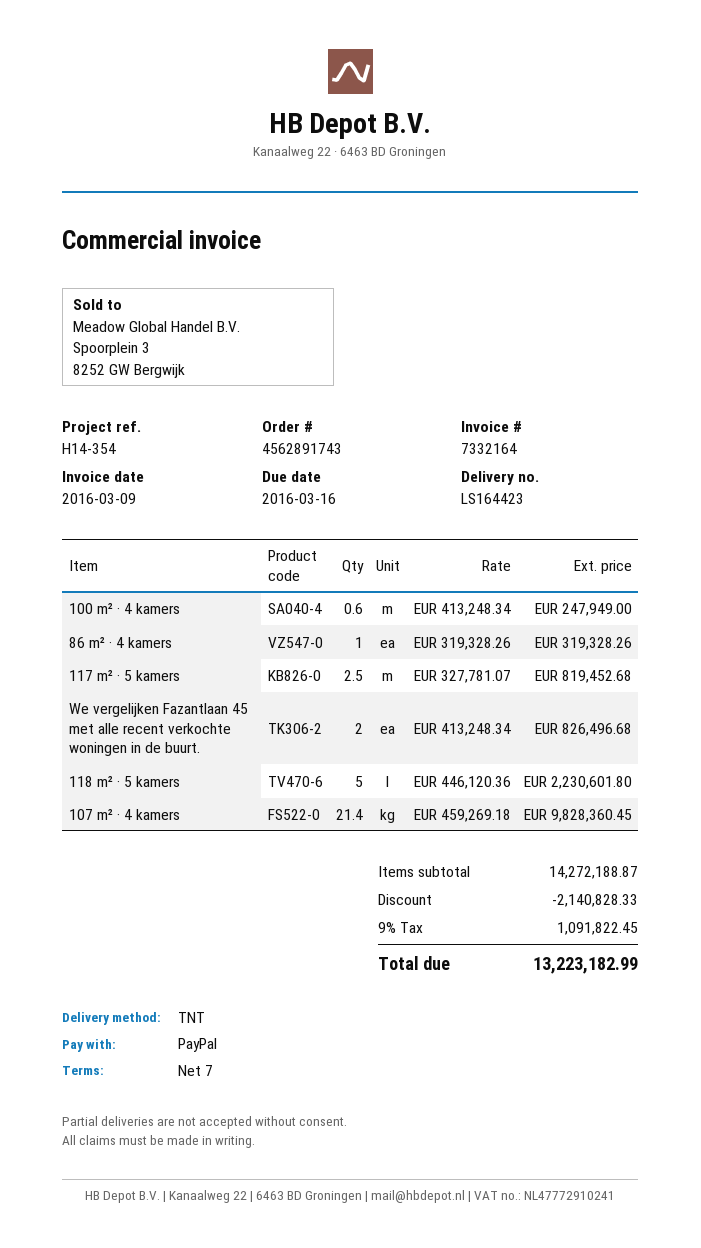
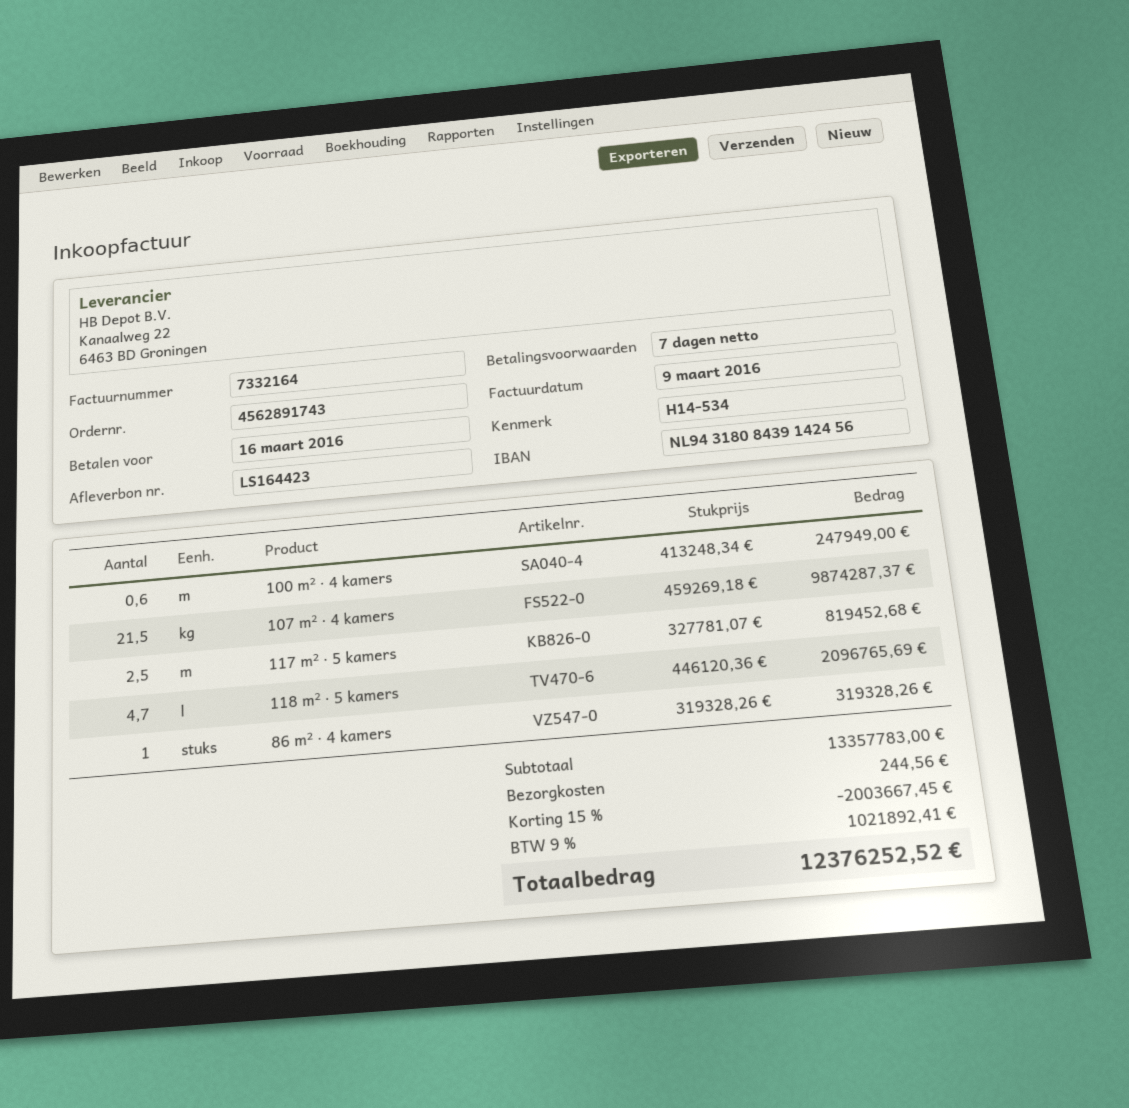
reference: H14-354 -> H14-534
We vergelijken Fazantlaan 45 met alle recent verkochte woningen in de buurt.: 2 x 413248.34 = 826496.68 -> none
118 m² · 5 kamers: 5 x 446120.36 = 2230601.80 -> 4.7 x 446120.36 = 2096765.69
107 m² · 4 kamers: 21.4 x 459269.18 = 9828360.45 -> 21.5 x 459269.18 = 9874287.37
subtotal: 14272188.87 -> 13357783.00
discount: 2140828.33 -> 2003667.45
shipping: none -> 244.56
tax: 9% = 1091822.45 -> 9% = 1021892.41
total: 13223182.99 -> 12376252.52

